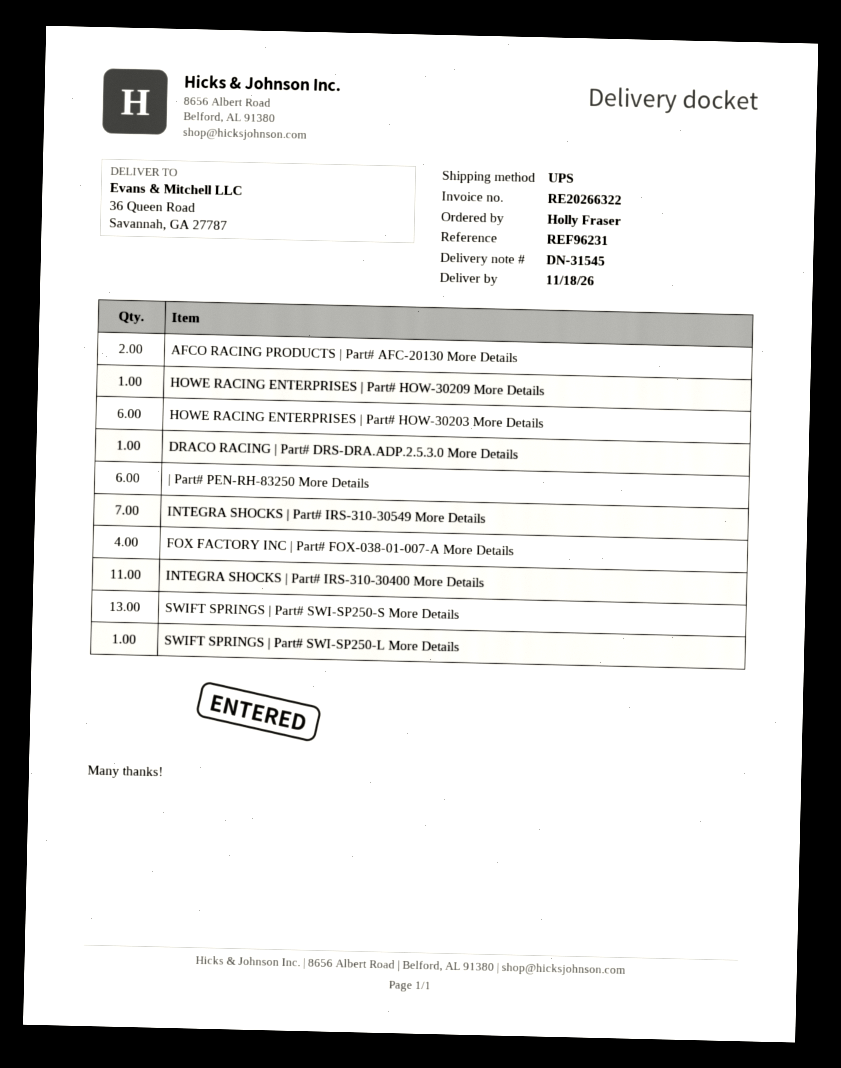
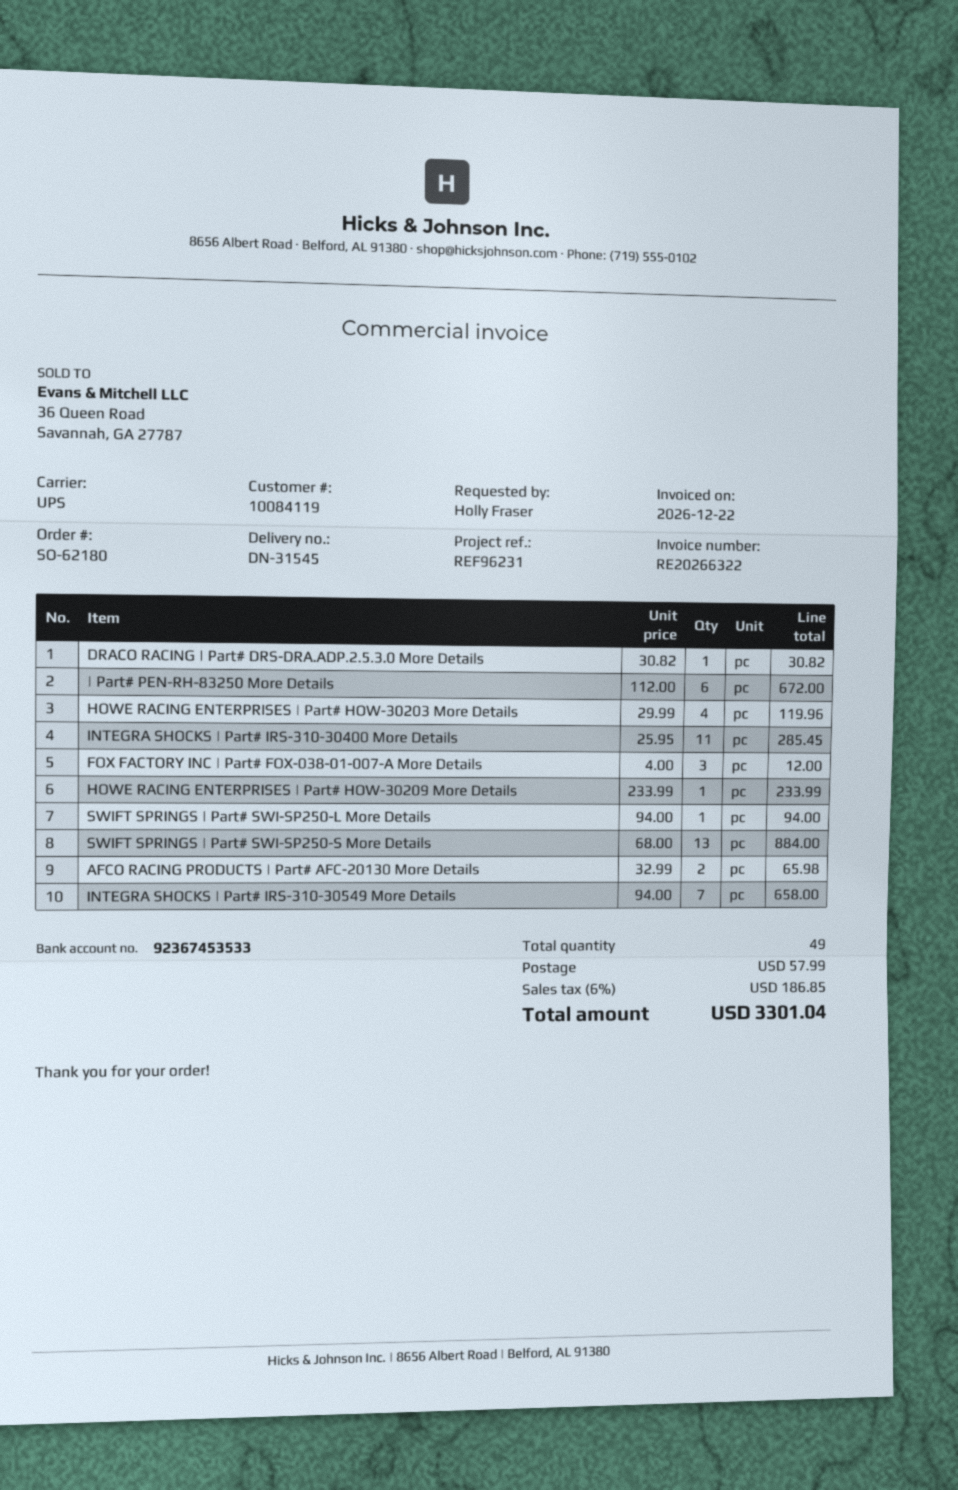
HOWE RACING ENTERPRISES | Part# HOW-30203 More Details: 6 -> 4
FOX FACTORY INC | Part# FOX-038-01-007-A More Details: 4 -> 3

